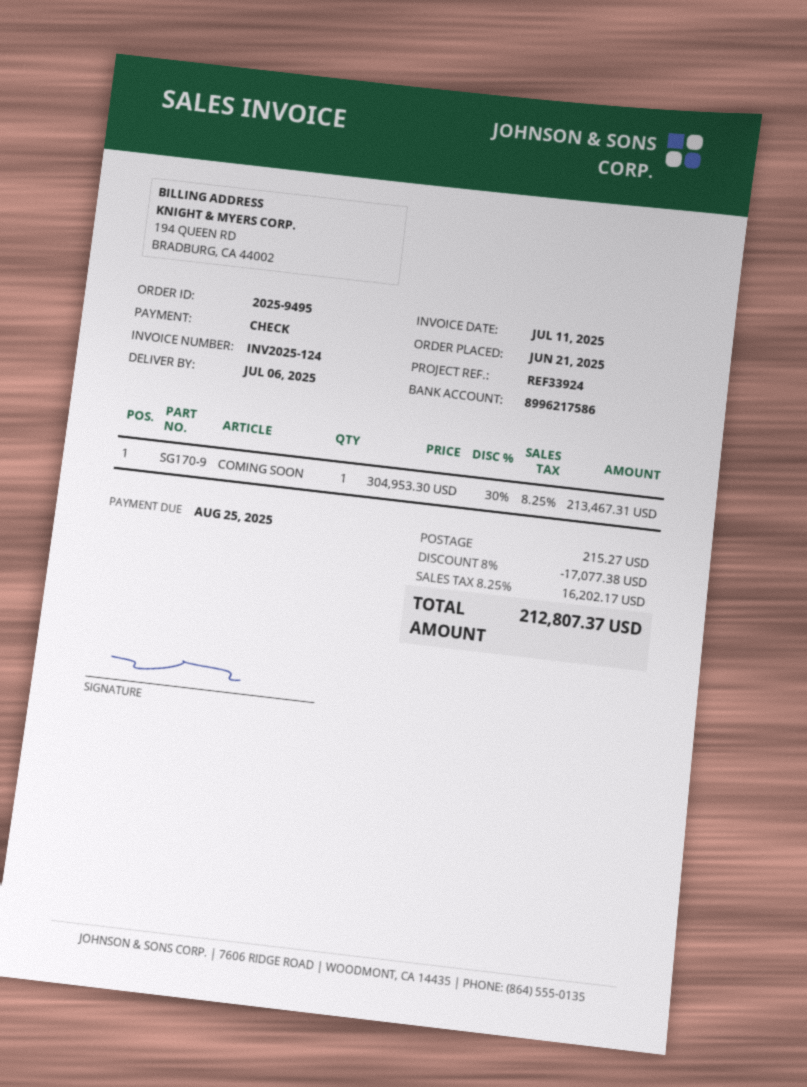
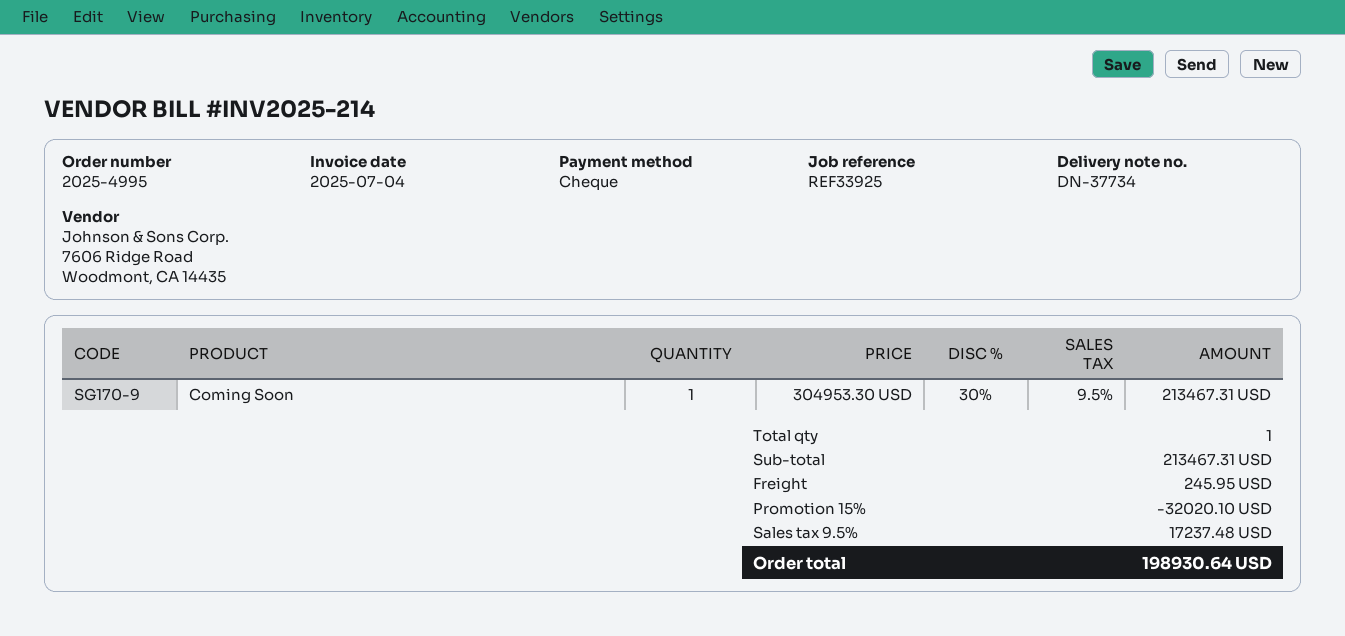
order number: 2025-9495 -> 2025-4995
invoice number: INV2025-124 -> INV2025-214
invoice date: 2025-07-11 -> 2025-07-04
reference: REF33924 -> REF33925
discount: 8% = 17077.38 -> 15% = 32020.10
shipping: 215.27 -> 245.95
tax: 8.25% = 16202.17 -> 9.5% = 17237.48
total: 212807.37 -> 198930.64

